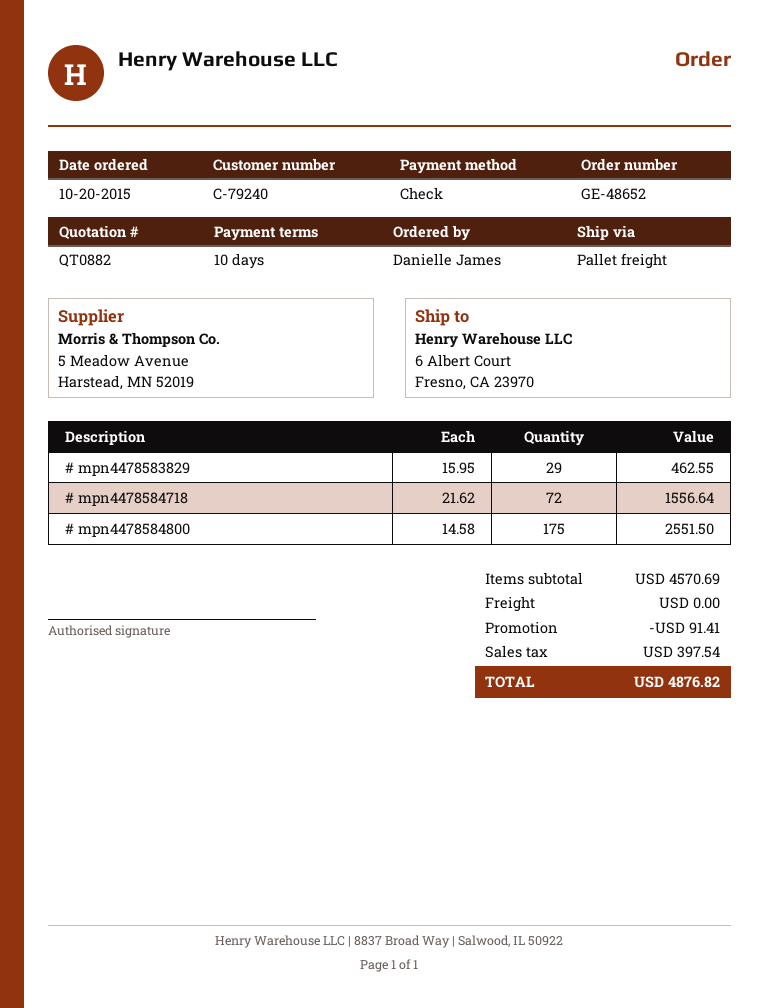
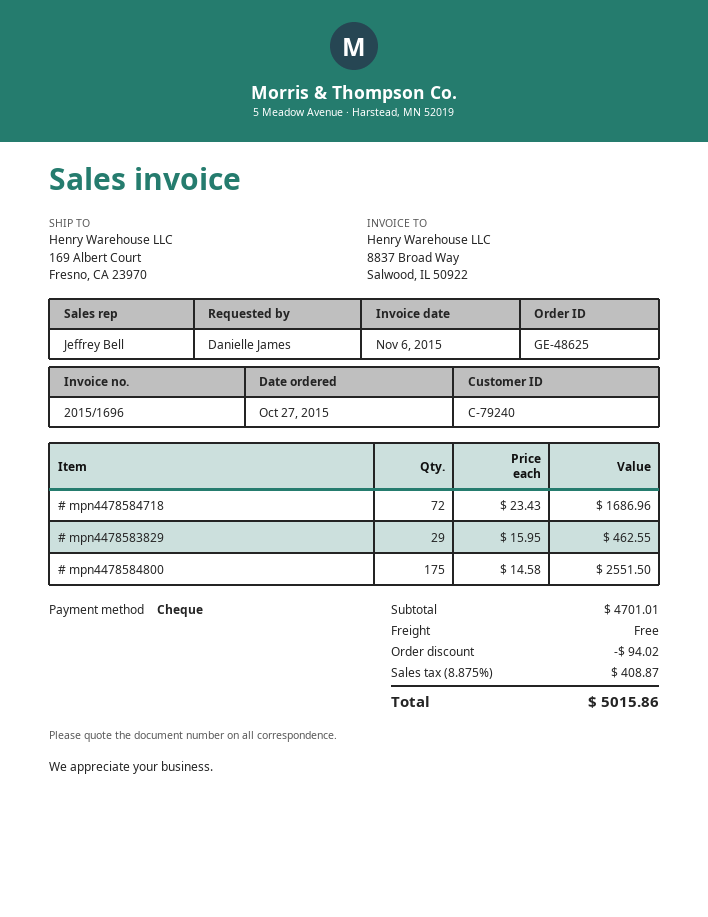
order number: GE-48652 -> GE-48625
order date: 2015-10-20 -> 2015-10-27
ship to: 6 Albert Court, Fresno, CA 23970 -> 169 Albert Court, Fresno, CA 23970
# mpn4478584718: 72 x 21.62 = 1556.64 -> 72 x 23.43 = 1686.96
subtotal: 4570.69 -> 4701.01
discount: 91.41 -> 94.02
tax: 397.54 -> 408.87
total: 4876.82 -> 5015.86

